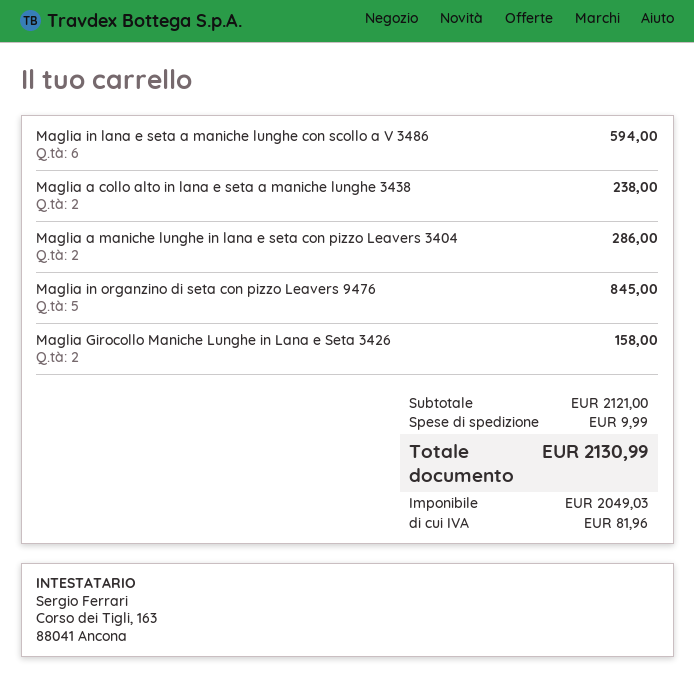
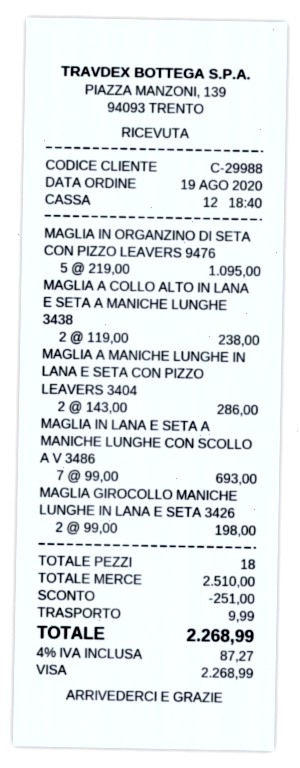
Maglia in lana e seta a maniche lunghe con scollo a V 3486: 6 for 594.00 -> 7 for 693.00
Maglia in organzino di seta con pizzo Leavers 9476: 5 for 845.00 -> 5 for 1095.00
Maglia Girocollo Maniche Lunghe in Lana e Seta 3426: 2 for 158.00 -> 2 for 198.00
subtotal: 2121.00 -> 2510.00
discount: none -> 251.00
tax: 81.96 -> 87.27
total: 2130.99 -> 2268.99

